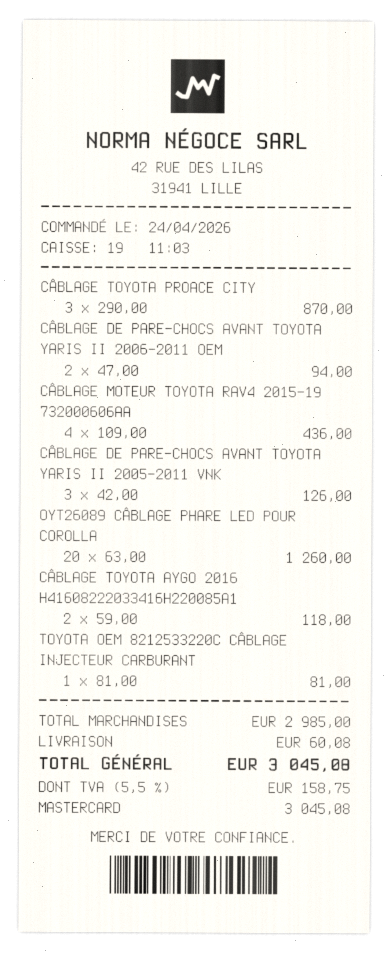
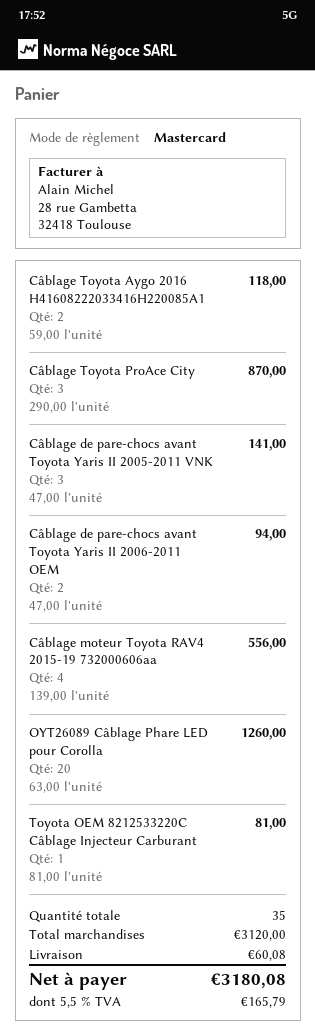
CÂBLAGE MOTEUR TOYOTA RAV4 2015-19 732000606AA: 4 x 109.00 = 436.00 -> 4 x 139.00 = 556.00
CÂBLAGE DE PARE-CHOCS AVANT TOYOTA YARIS II 2005-2011 VNK: 3 x 42.00 = 126.00 -> 3 x 47.00 = 141.00
subtotal: 2985.00 -> 3120.00
tax: 5.5% = 158.75 -> 5.5% = 165.79
total: 3045.08 -> 3180.08

